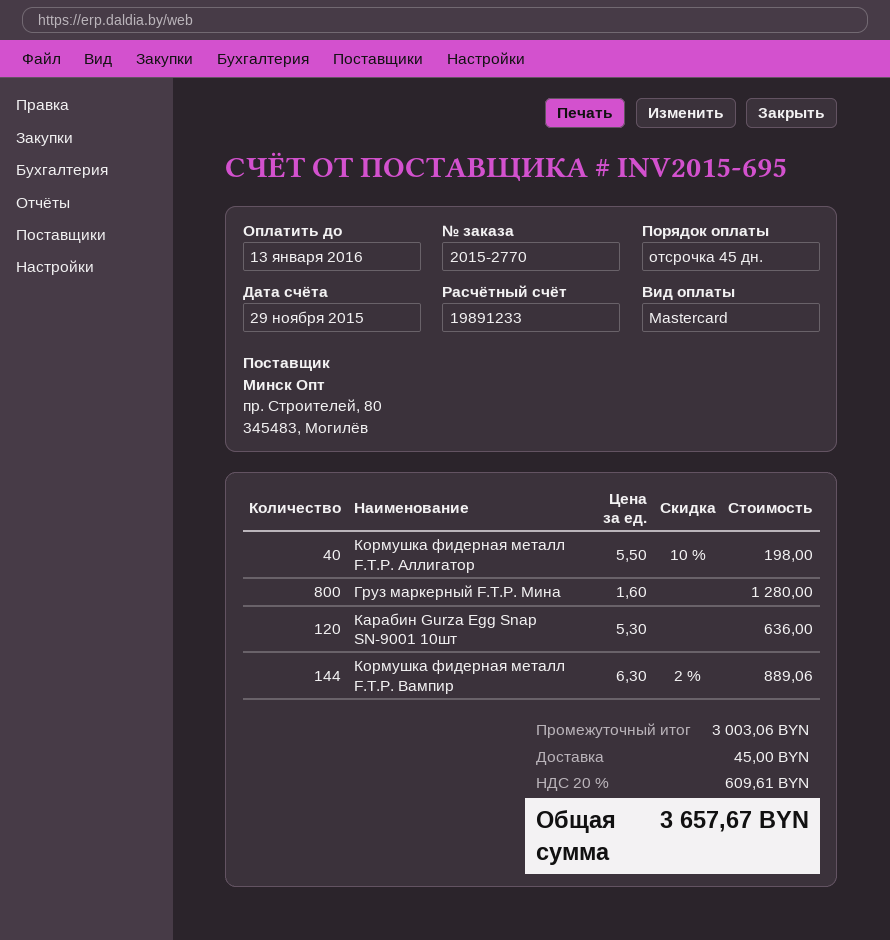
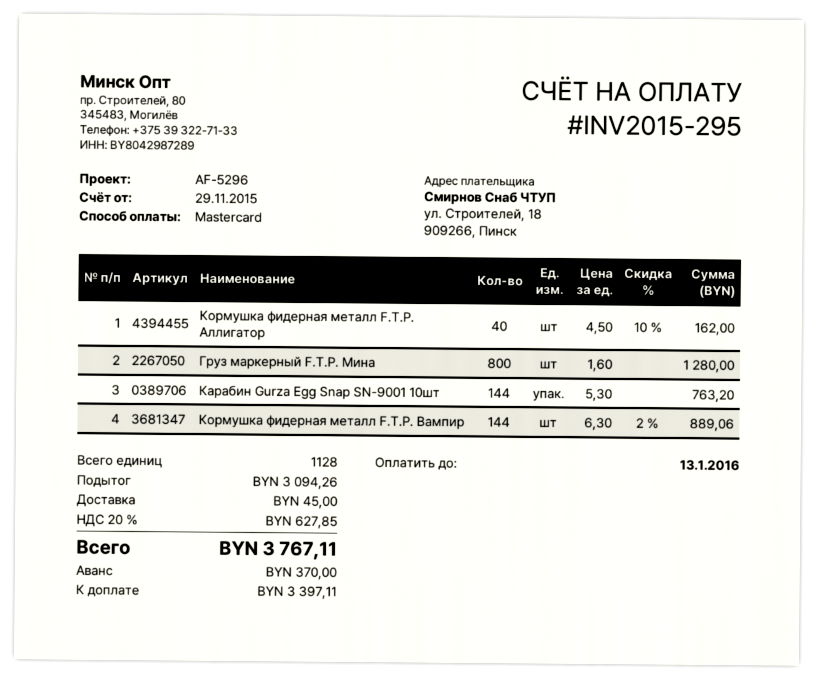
invoice number: INV2015-695 -> INV2015-295
Кормушка фидерная металл F.T.P. Аллигатор: 40 x 5.50 - 10% = 198.00 -> 40 x 4.50 - 10% = 162.00
Карабин Gurza Egg Snap SN-9001 10шт: 120 x 5.30 = 636.00 -> 144 x 5.30 = 763.20
subtotal: 3003.06 -> 3094.26
tax: 20% = 609.61 -> 20% = 627.85
total: 3657.67 -> 3767.11

